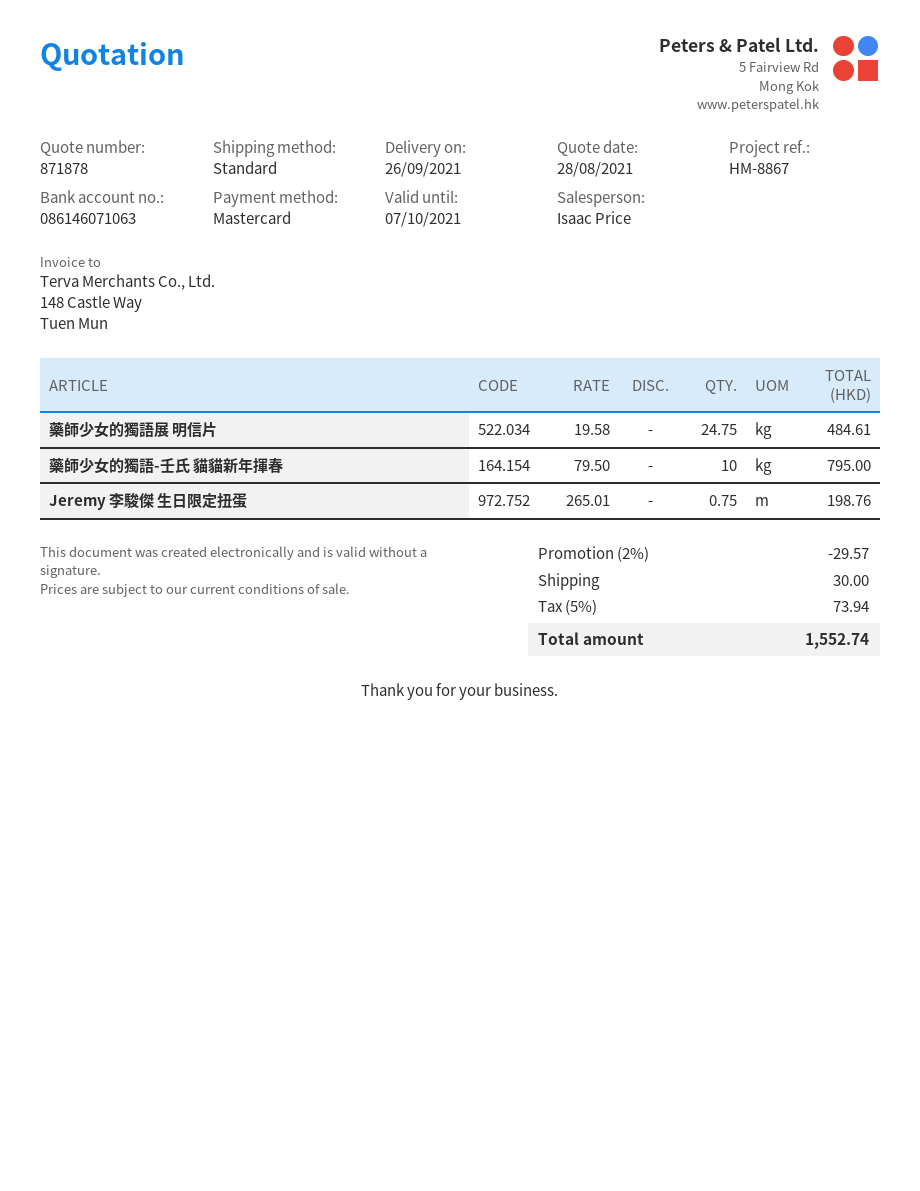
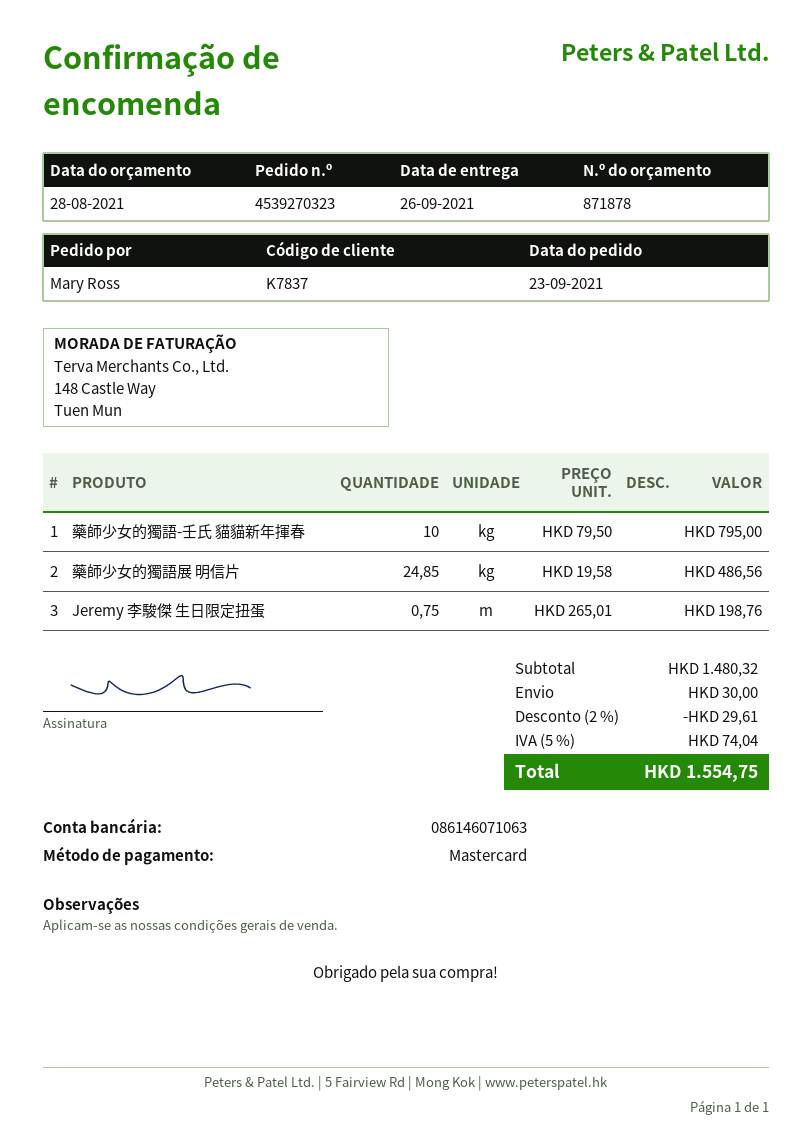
藥師少女的獨語展 明信片: 24.75 x 19.58 = 484.61 -> 24.85 x 19.58 = 486.56
discount: 2% = 29.57 -> 2% = 29.61
tax: 5% = 73.94 -> 5% = 74.04
total: 1552.74 -> 1554.75

